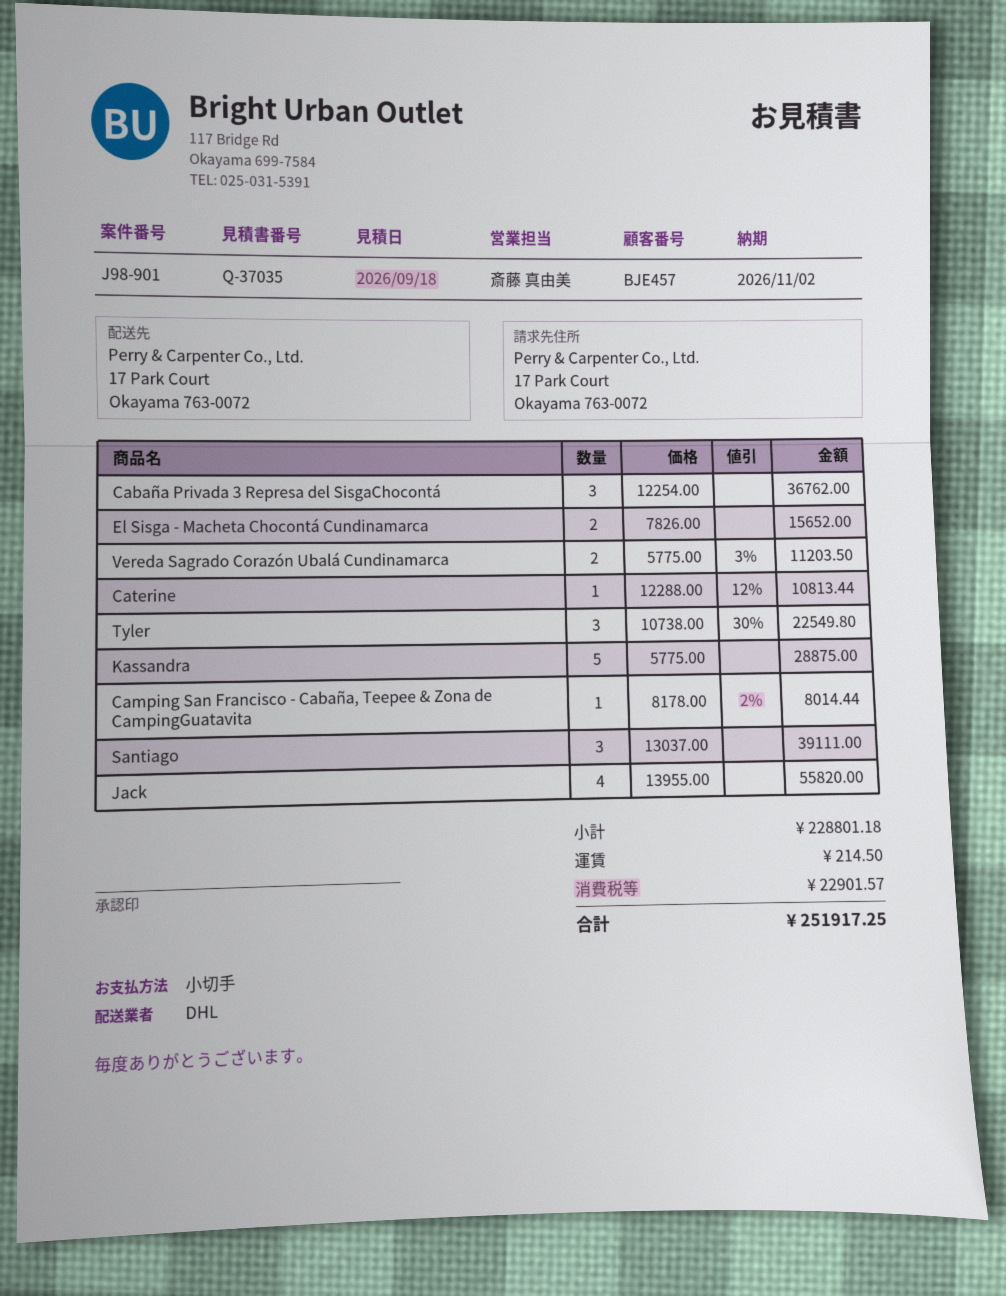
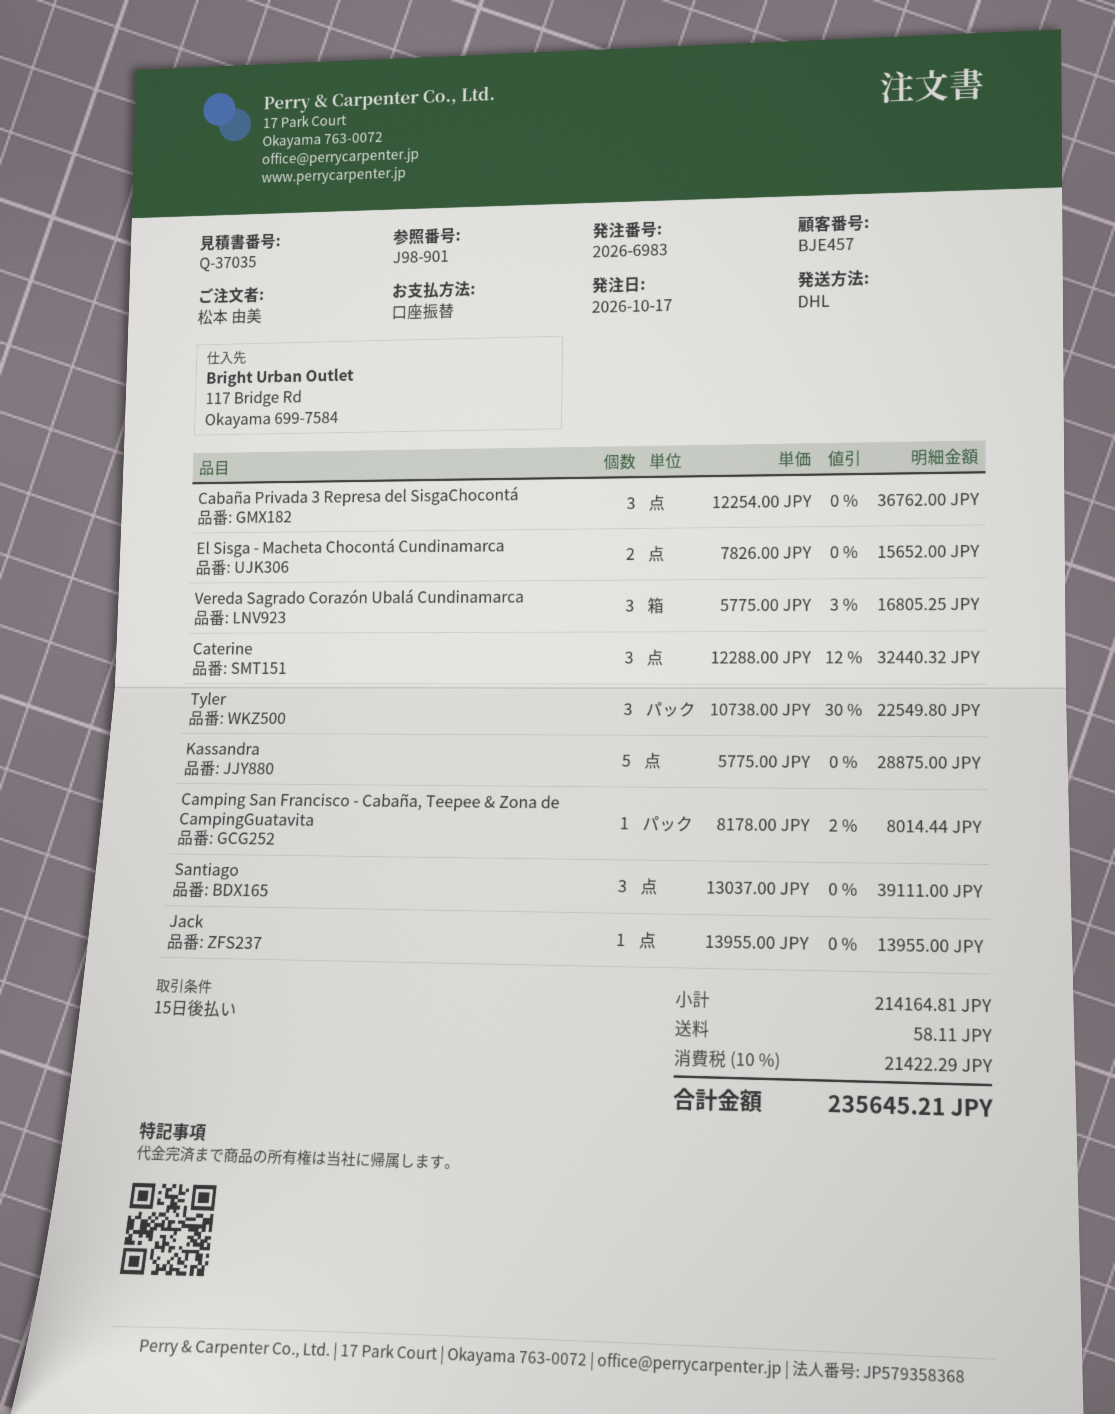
payment method: cheque -> direct debit
Vereda Sagrado Corazón Ubalá Cundinamarca: 2 x 5775.00 - 3% = 11203.50 -> 3 x 5775.00 - 3% = 16805.25
Caterine: 1 x 12288.00 - 12% = 10813.44 -> 3 x 12288.00 - 12% = 32440.32
Jack: 4 x 13955.00 = 55820.00 -> 1 x 13955.00 = 13955.00
subtotal: 228801.18 -> 214164.81
shipping: 214.50 -> 58.11
tax: 22901.57 -> 21422.29
total: 251917.25 -> 235645.21

